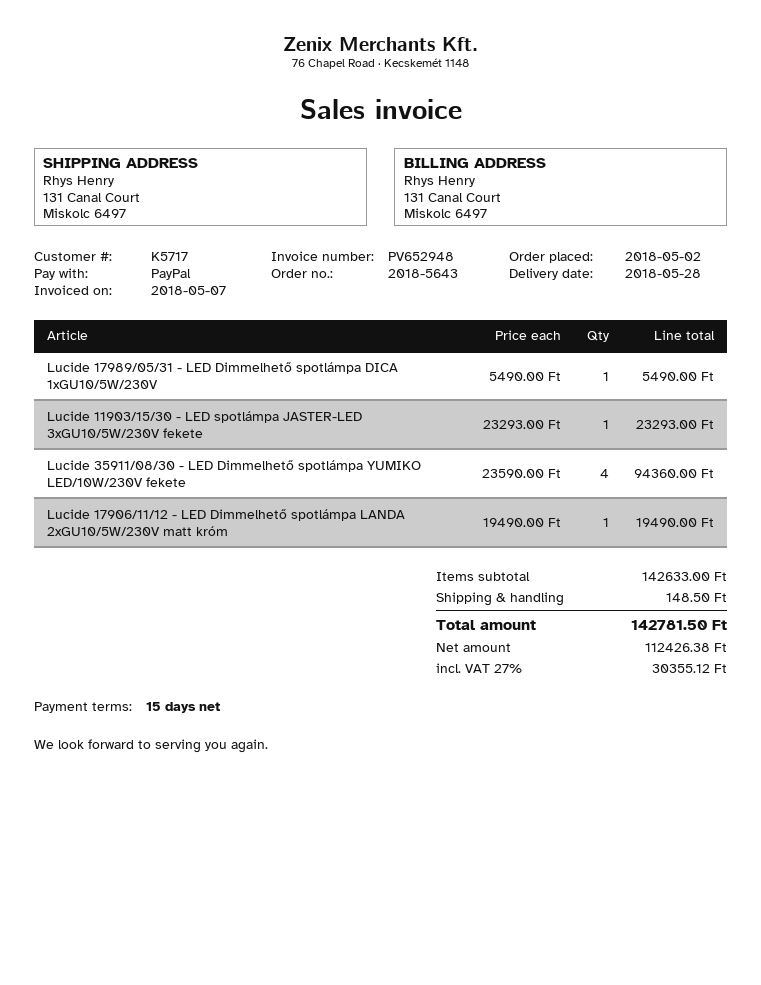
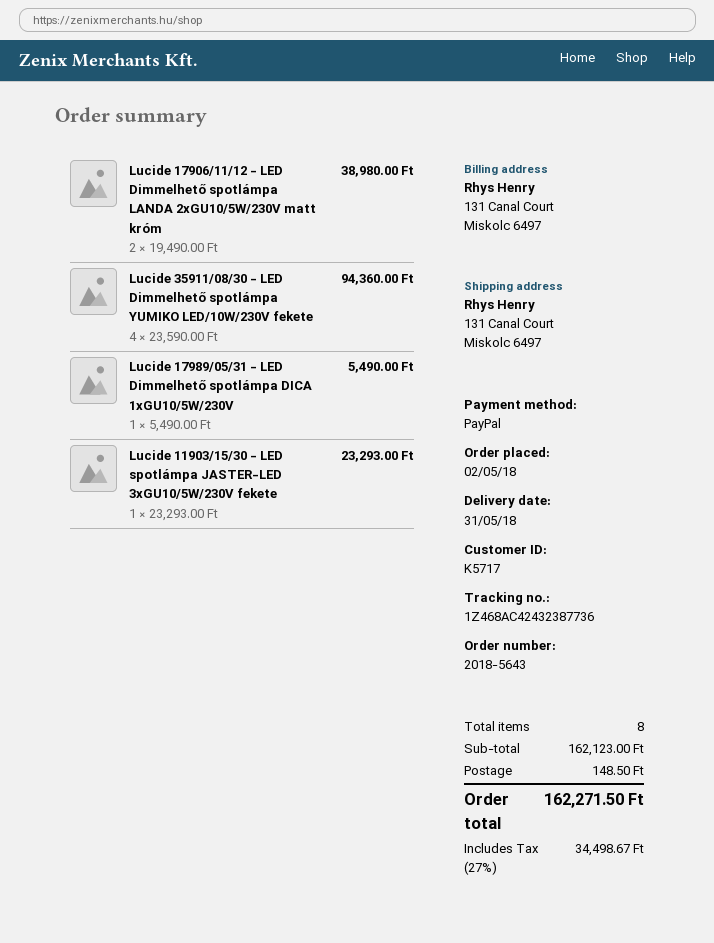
delivery date: 2018-05-28 -> 2018-05-31
Lucide 17906/11/12 - LED Dimmelhető spotlámpa LANDA 2xGU10/5W/230V matt króm: 1 x 19490.00 = 19490.00 -> 2 x 19490.00 = 38980.00
subtotal: 142633.00 -> 162123.00
tax: 27% = 30355.12 -> 27% = 34498.67
total: 142781.50 -> 162271.50

